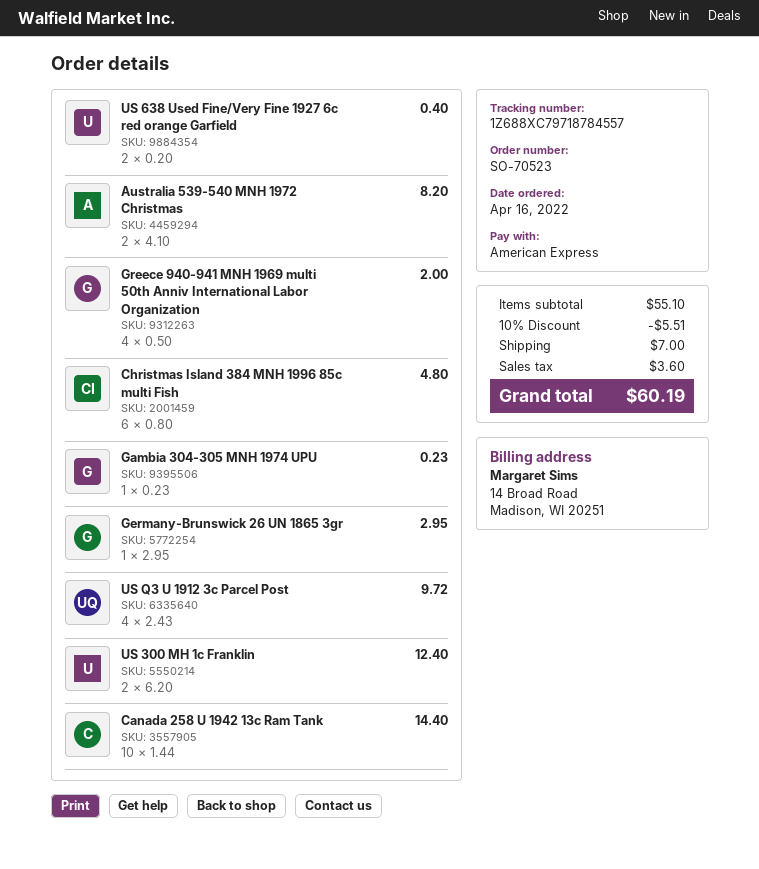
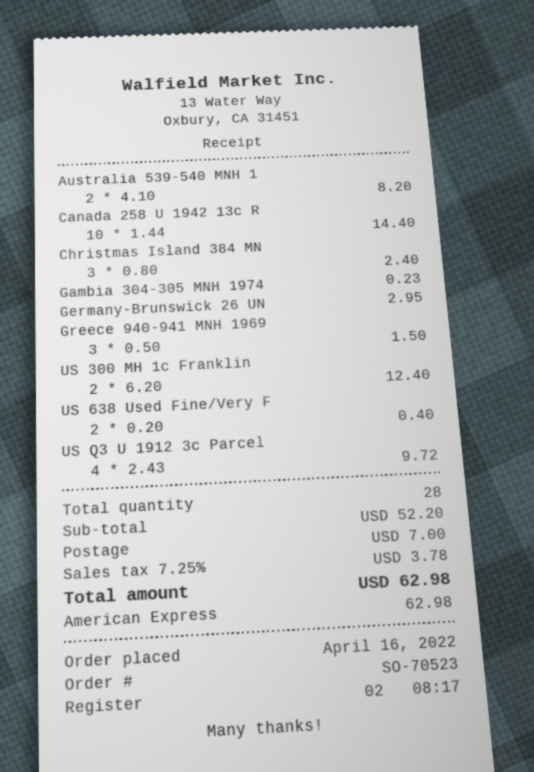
Greece 940-941 MNH 1969 multi 50th Anniv International Labor Organization: 4 x 0.50 = 2.00 -> 3 x 0.50 = 1.50
Christmas Island 384 MNH 1996 85c multi Fish: 6 x 0.80 = 4.80 -> 3 x 0.80 = 2.40
subtotal: 55.10 -> 52.20
discount: 10% = 5.51 -> none
tax: 3.60 -> 3.78
total: 60.19 -> 62.98

